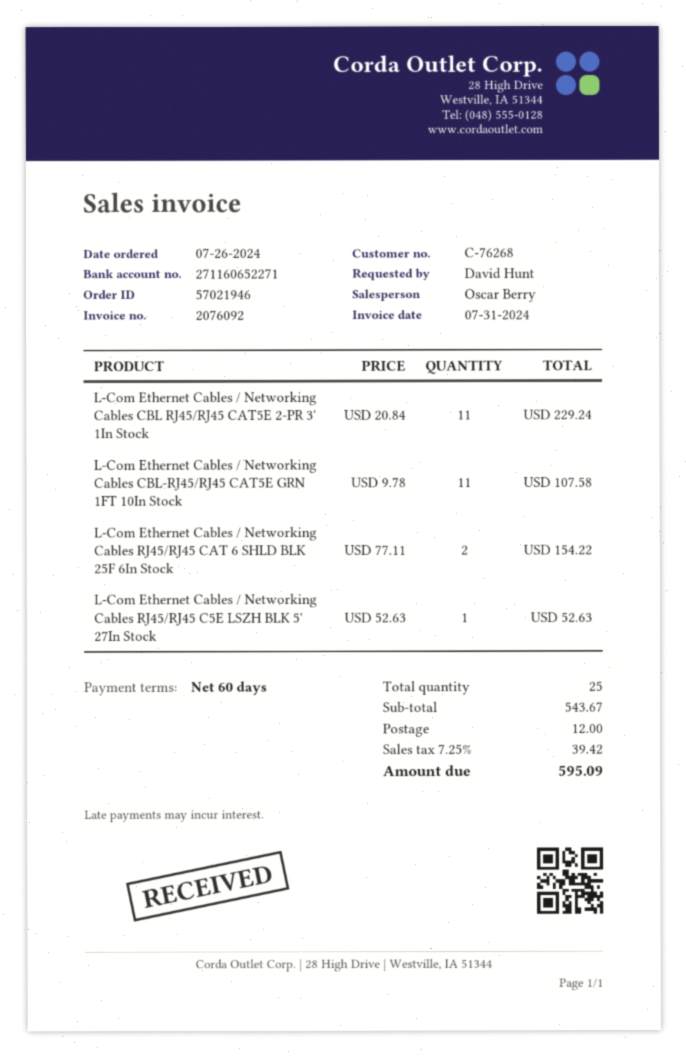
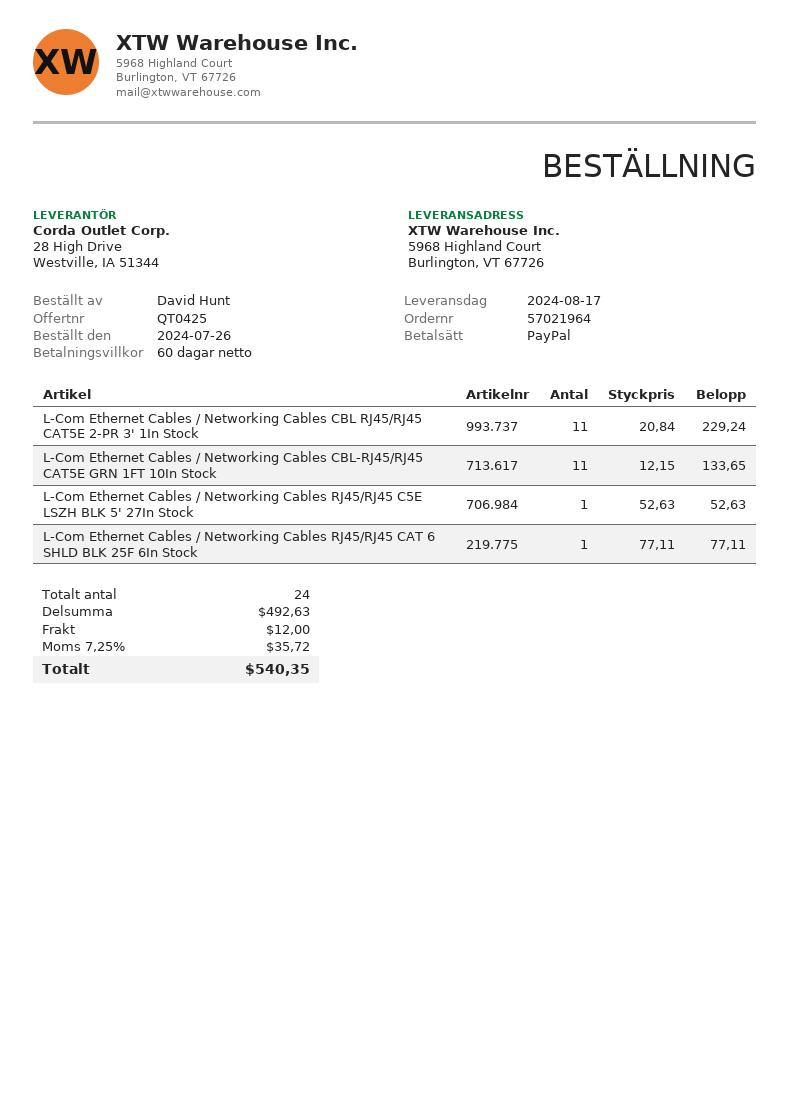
order number: 57021946 -> 57021964
L-Com Ethernet Cables / Networking Cables CBL-RJ45/RJ45 CAT5E GRN 1FT 10In Stock: 11 x 9.78 = 107.58 -> 11 x 12.15 = 133.65
L-Com Ethernet Cables / Networking Cables RJ45/RJ45 CAT 6 SHLD BLK 25F 6In Stock: 2 x 77.11 = 154.22 -> 1 x 77.11 = 77.11
total quantity: 25 -> 24
subtotal: 543.67 -> 492.63
tax: 7.25% = 39.42 -> 7.25% = 35.72
total: 595.09 -> 540.35

